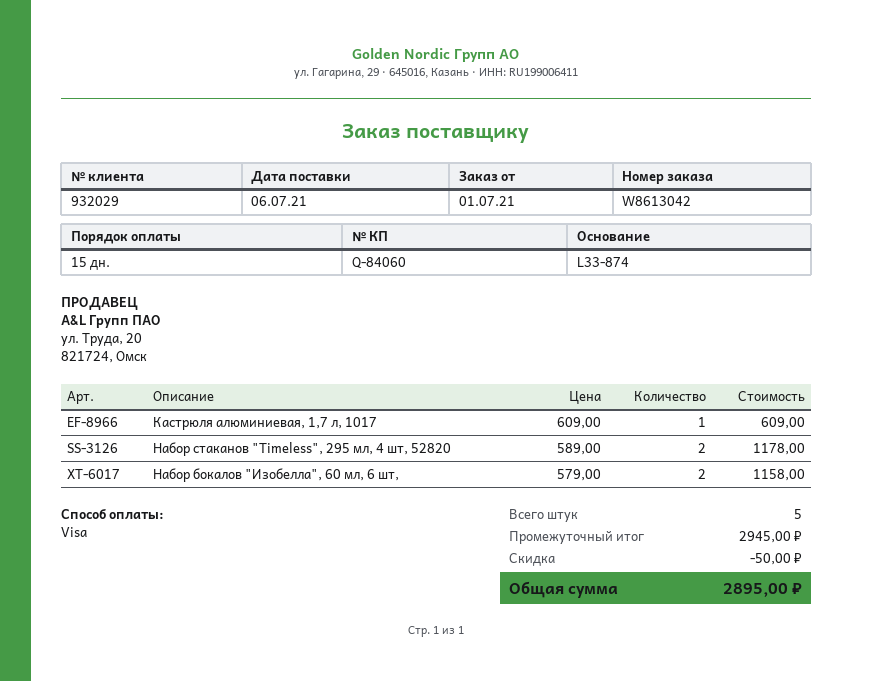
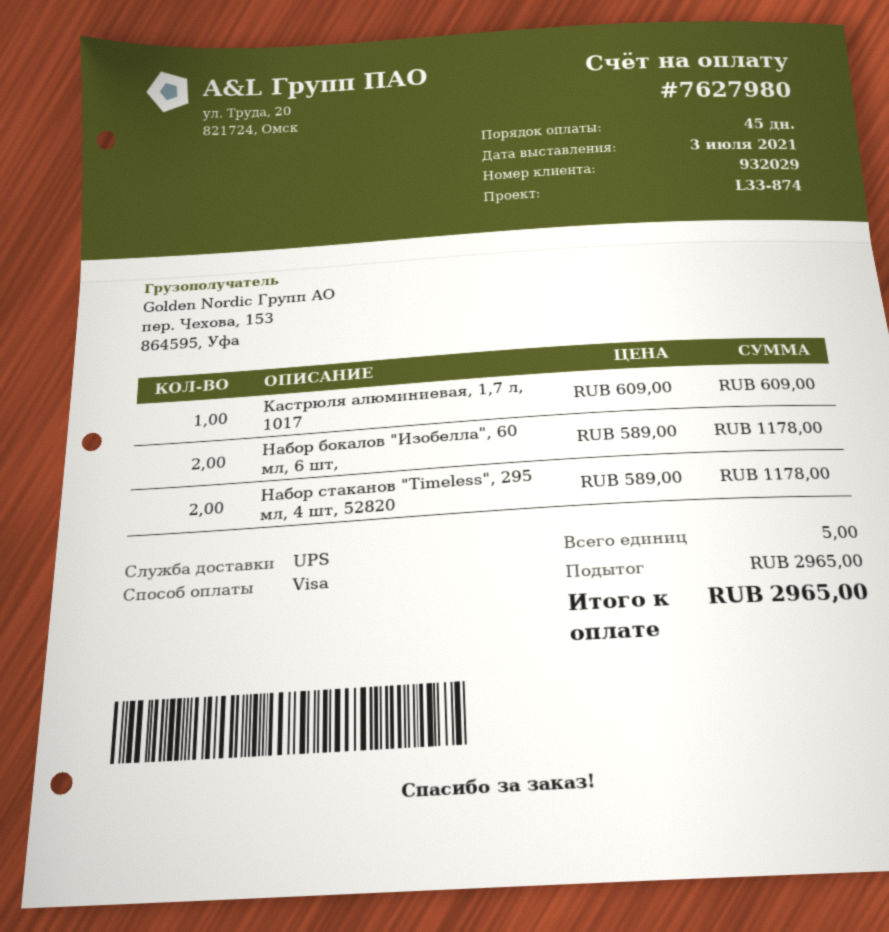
payment terms: 15 days -> 45 days
Набор бокалов "Изобелла", 60 мл, 6 шт,: 2 x 579.00 = 1158.00 -> 2 x 589.00 = 1178.00
subtotal: 2945.00 -> 2965.00
discount: 50.00 -> none
total: 2895.00 -> 2965.00

